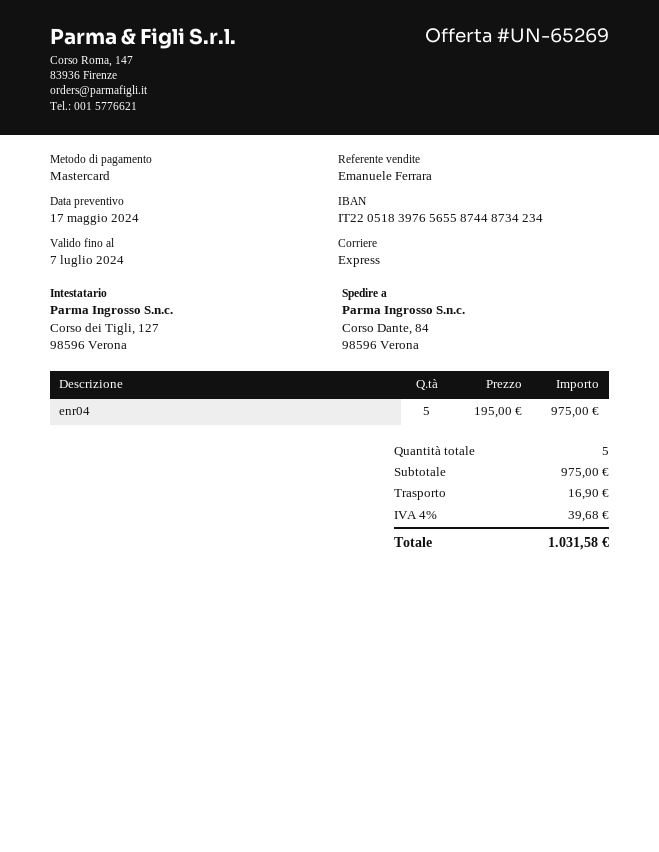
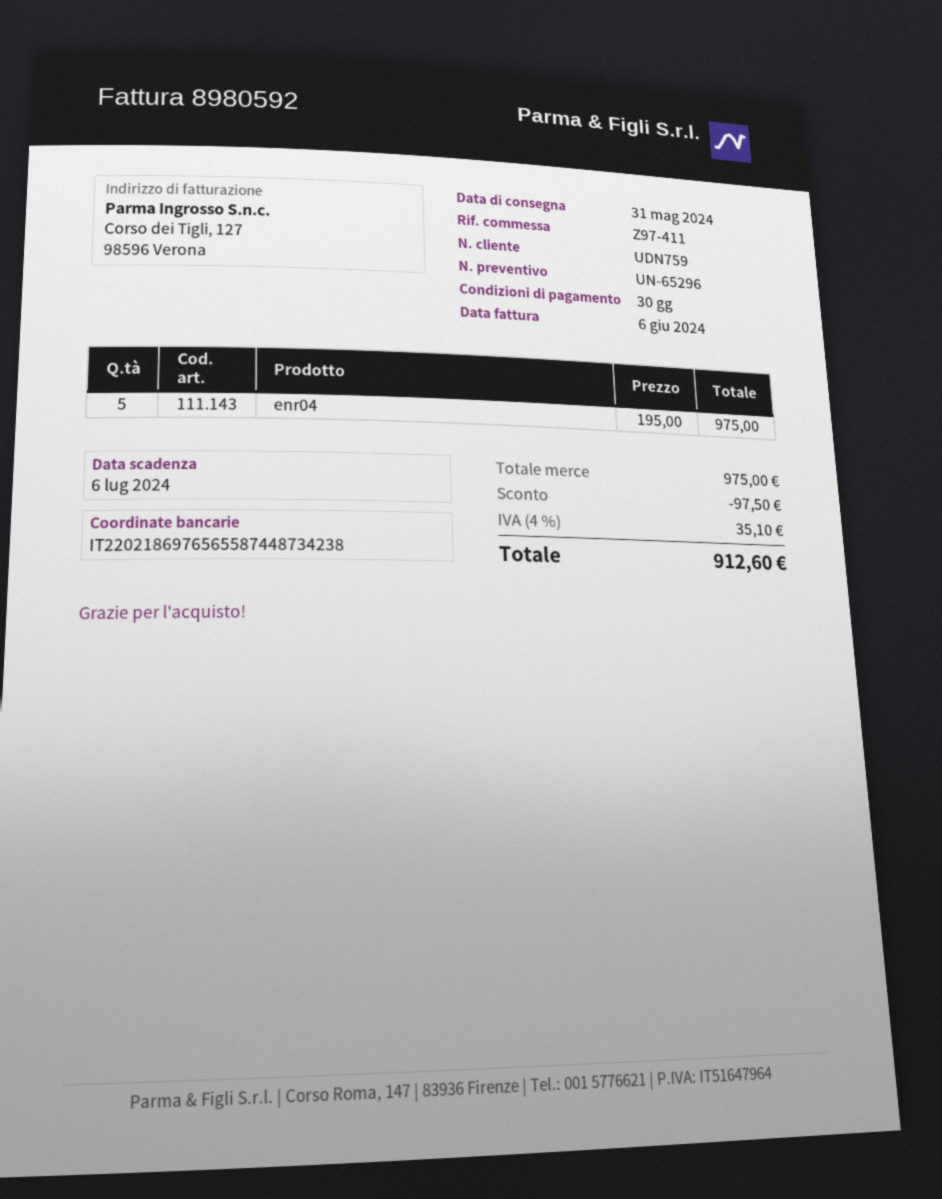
quote number: UN-65269 -> UN-65296
bank account: IT2205183976565587448734234 -> IT2202186976565587448734238
discount: none -> 97.50
shipping: 16.90 -> none
tax: 4% = 39.68 -> 4% = 35.10
total: 1031.58 -> 912.60

